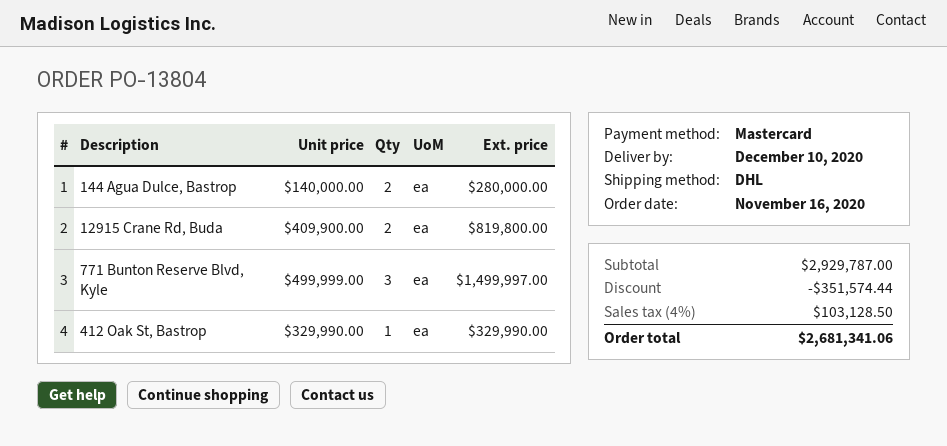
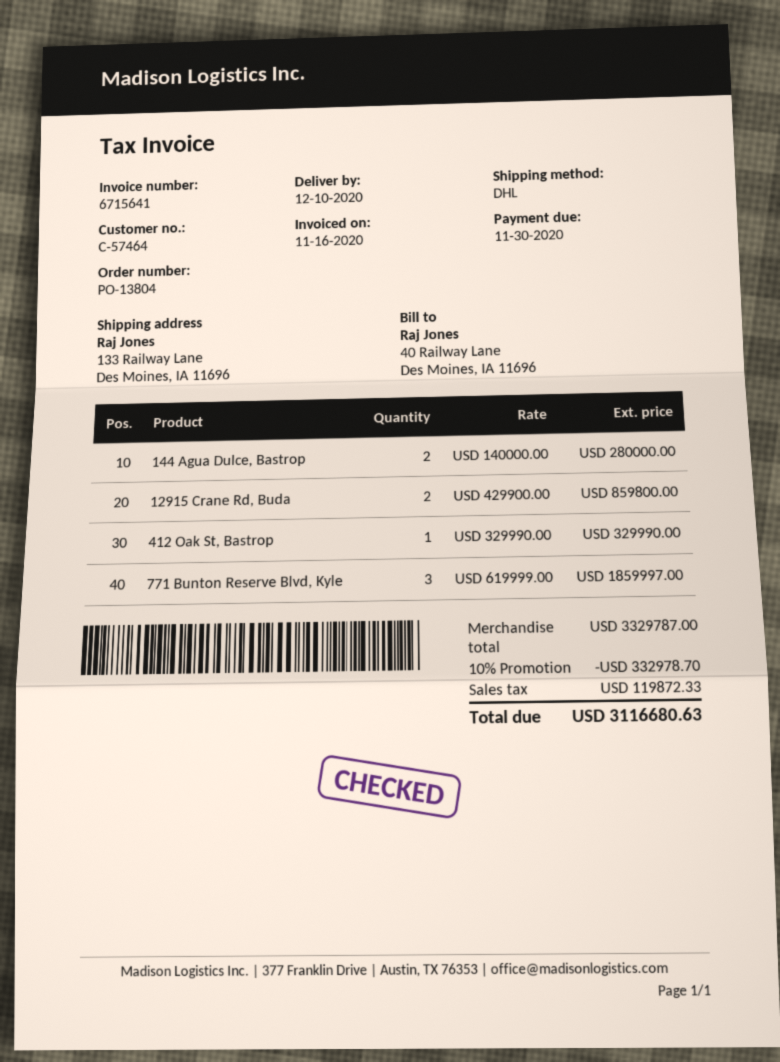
12915 Crane Rd, Buda: 2 x 409900.00 = 819800.00 -> 2 x 429900.00 = 859800.00
771 Bunton Reserve Blvd, Kyle: 3 x 499999.00 = 1499997.00 -> 3 x 619999.00 = 1859997.00
subtotal: 2929787.00 -> 3329787.00
discount: 351574.44 -> 332978.70
tax: 103128.50 -> 119872.33
total: 2681341.06 -> 3116680.63

